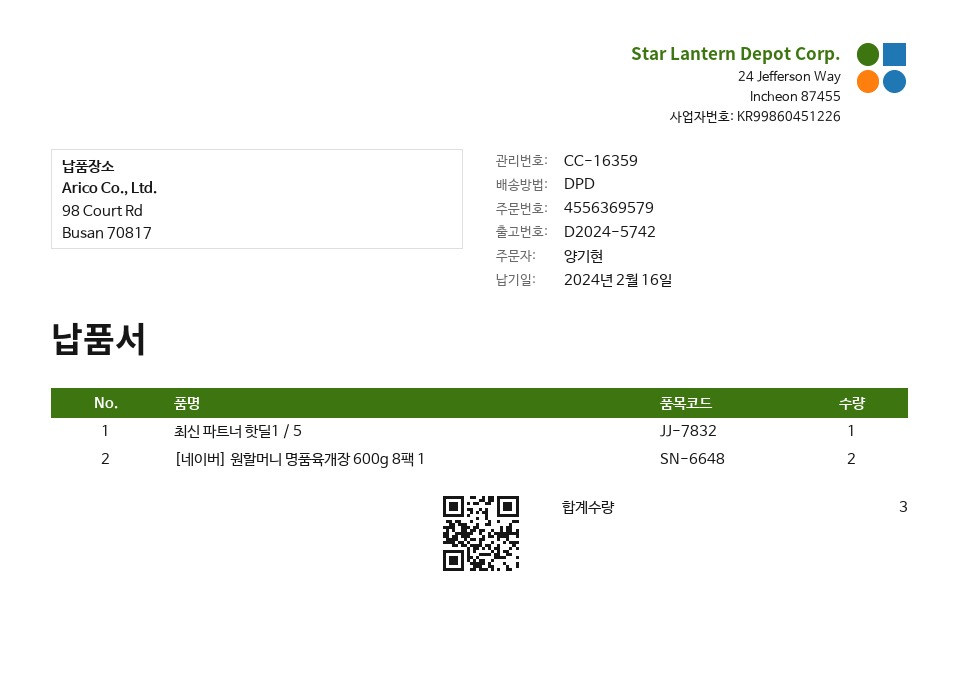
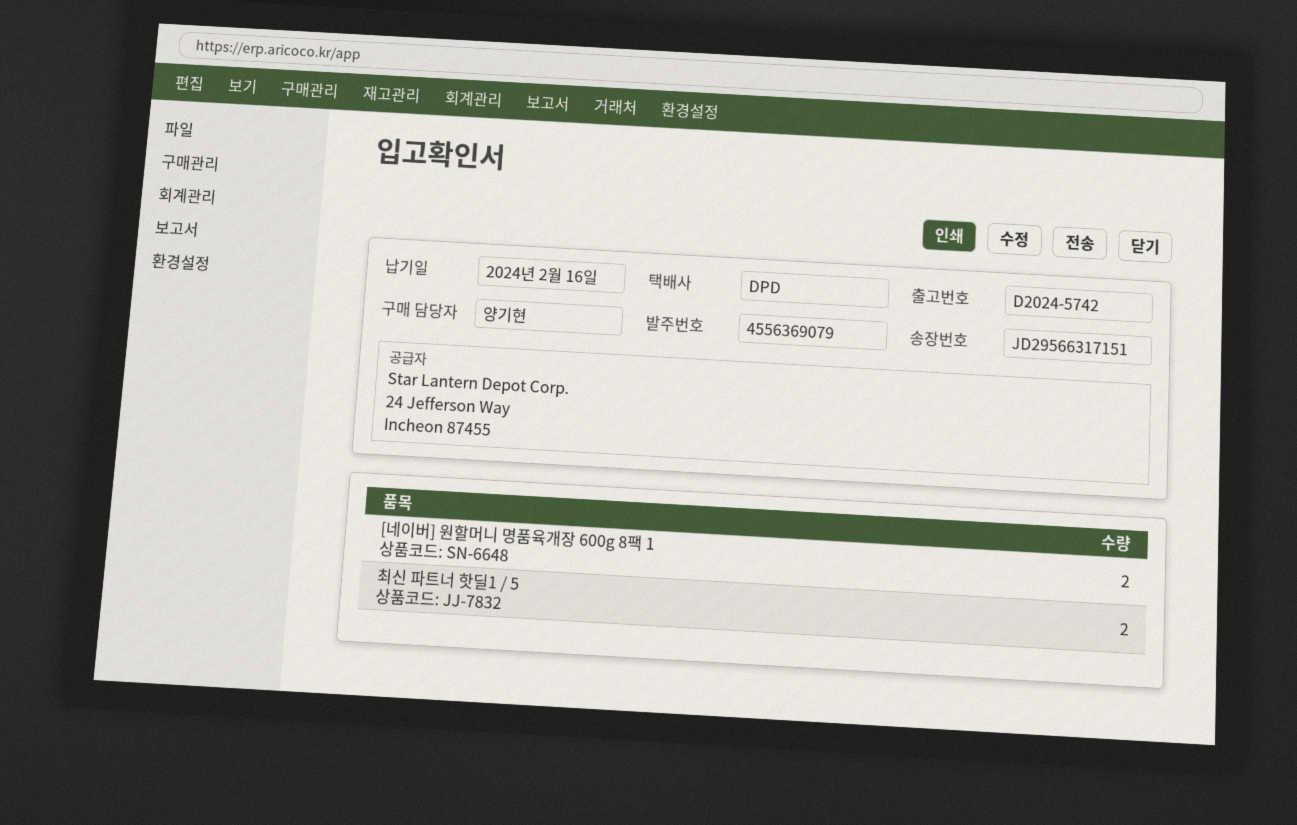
order number: 4556369579 -> 4556369079
최신 파트너 핫딜1 / 5: 1 -> 2

